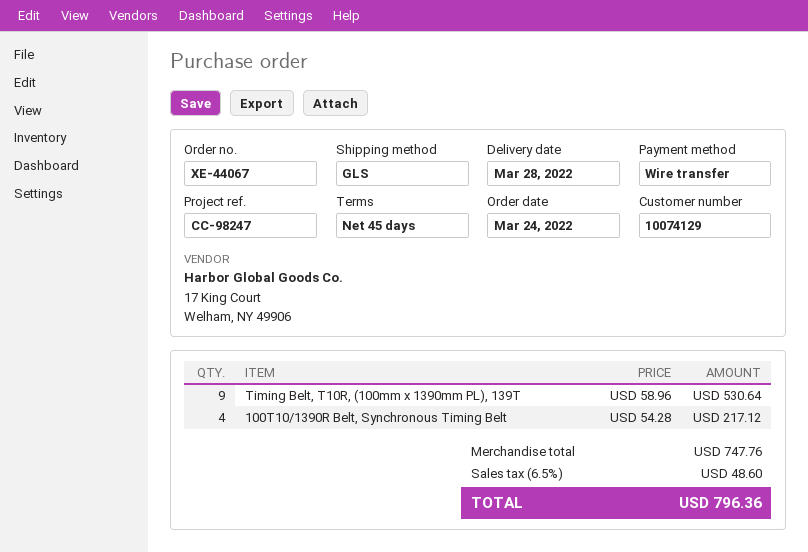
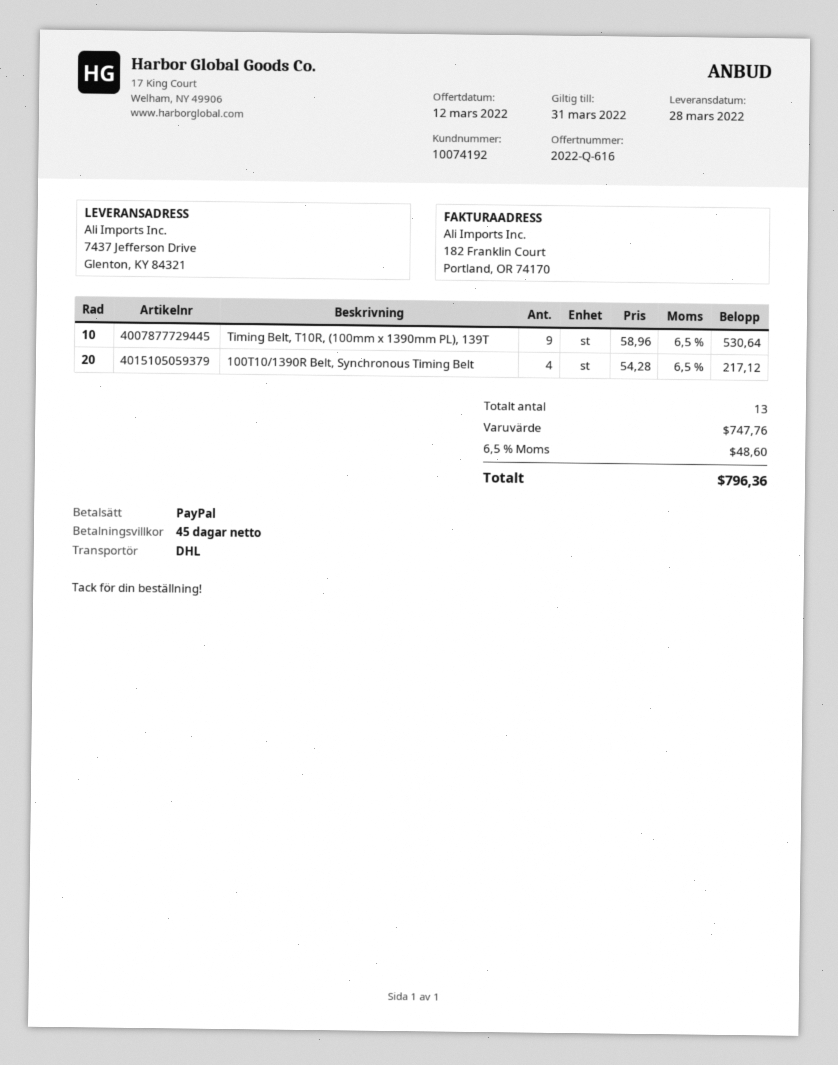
customer number: 10074129 -> 10074192
payment method: bank transfer -> PayPal
shipping method: GLS -> DHL

